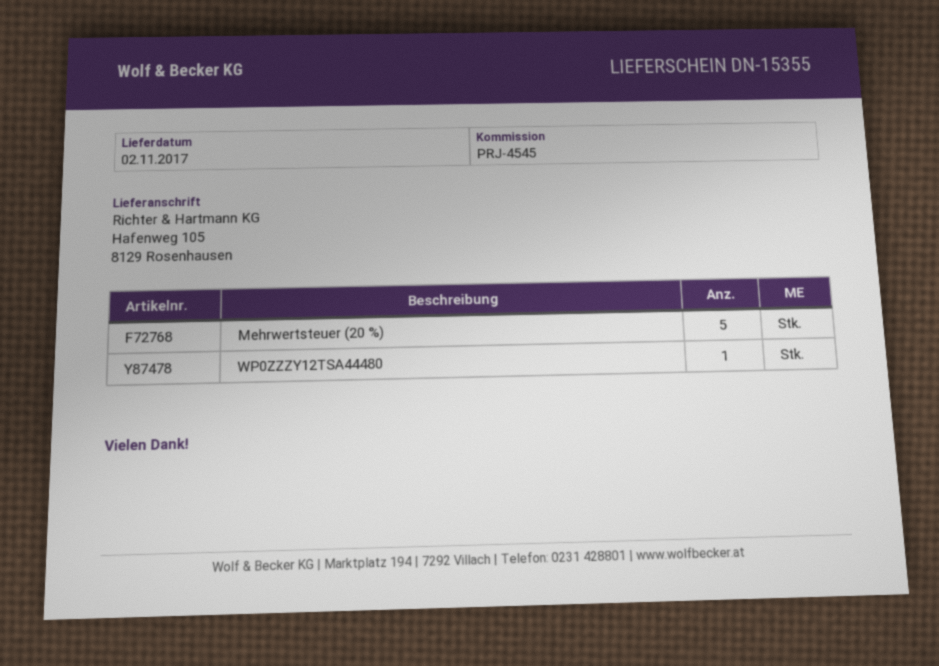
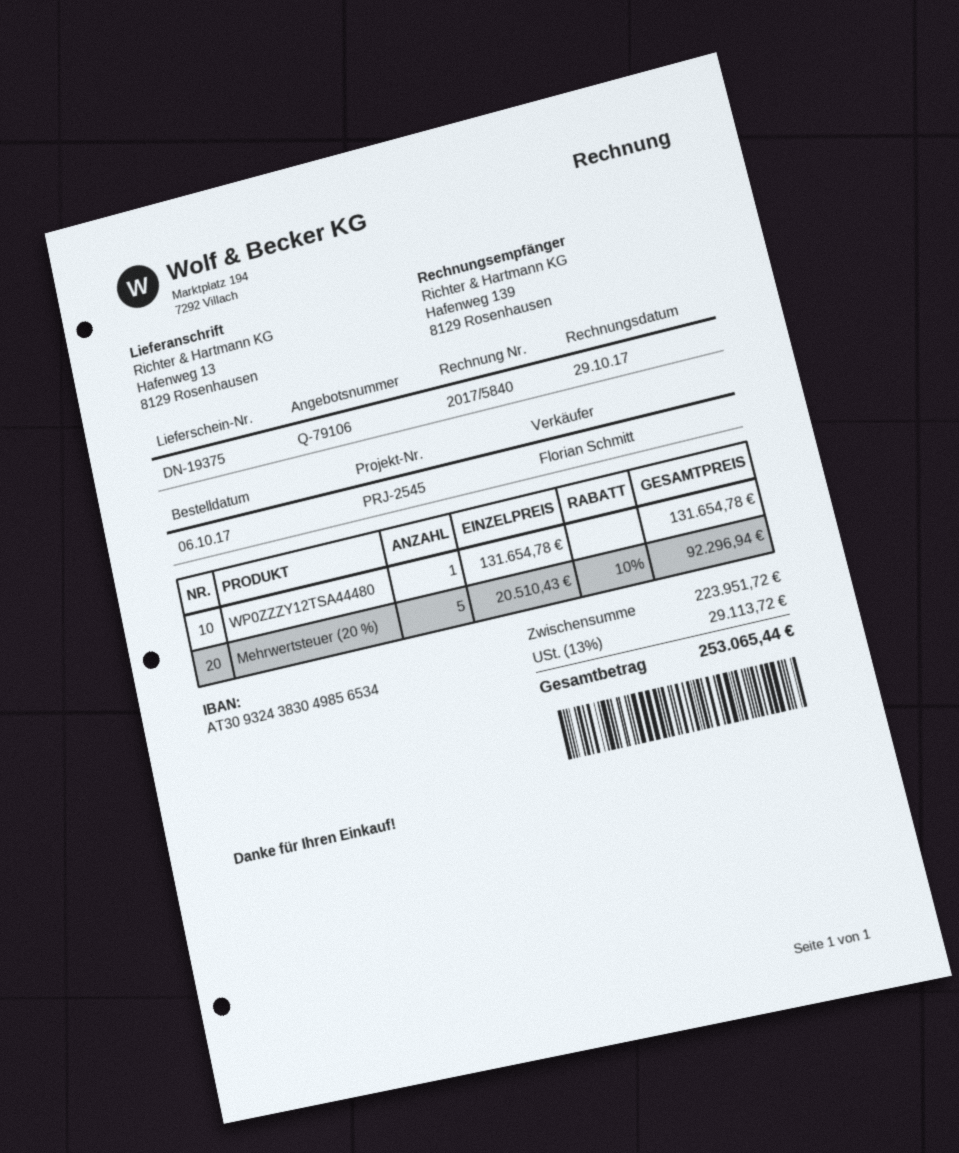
delivery note number: DN-15355 -> DN-19375
reference: PRJ-4545 -> PRJ-2545
ship to: Hafenweg 105, 8129 Rosenhausen -> Hafenweg 13, 8129 Rosenhausen

